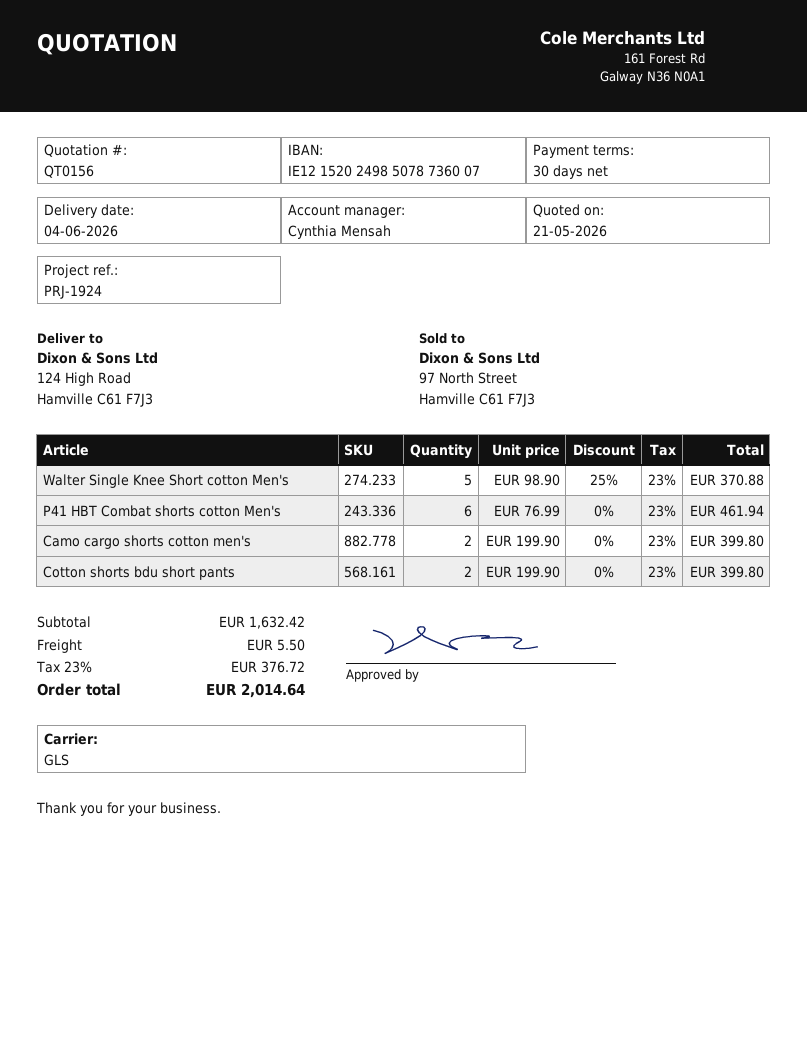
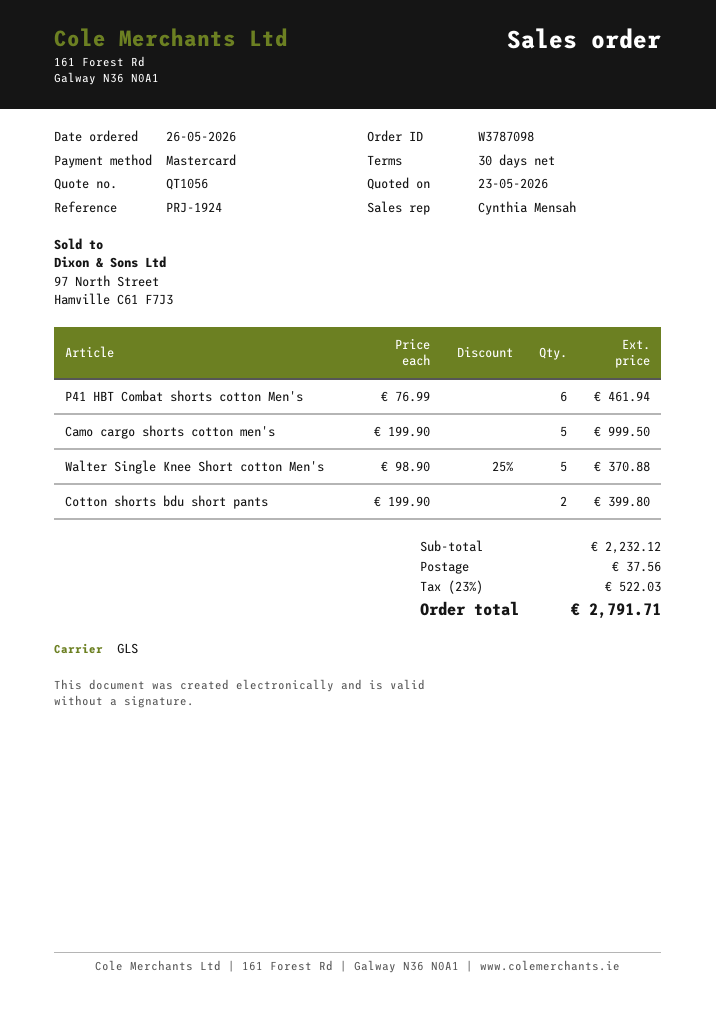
quote number: QT0156 -> QT1056
quote date: 2026-05-21 -> 2026-05-23
Camo cargo shorts cotton men's: 2 x 199.90 = 399.80 -> 5 x 199.90 = 999.50
subtotal: 1632.42 -> 2232.12
shipping: 5.50 -> 37.56
tax: 23% = 376.72 -> 23% = 522.03
total: 2014.64 -> 2791.71

